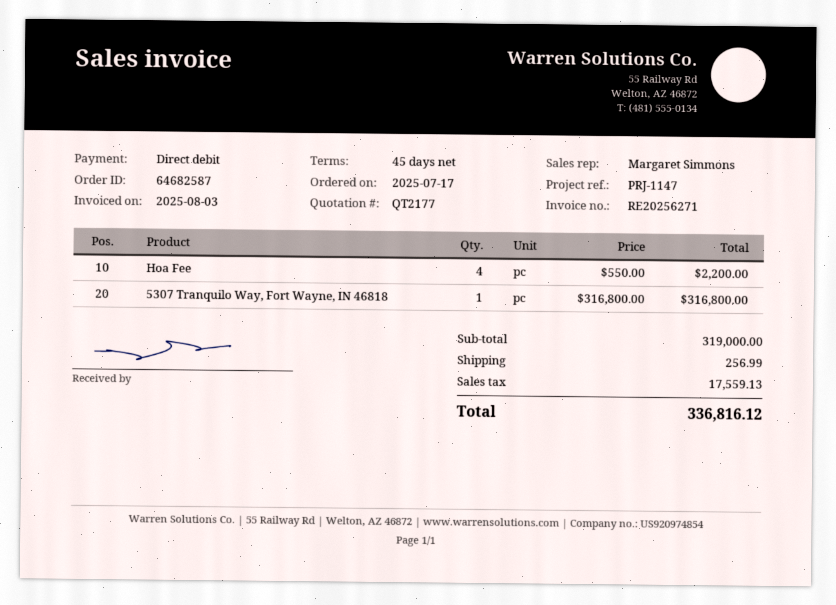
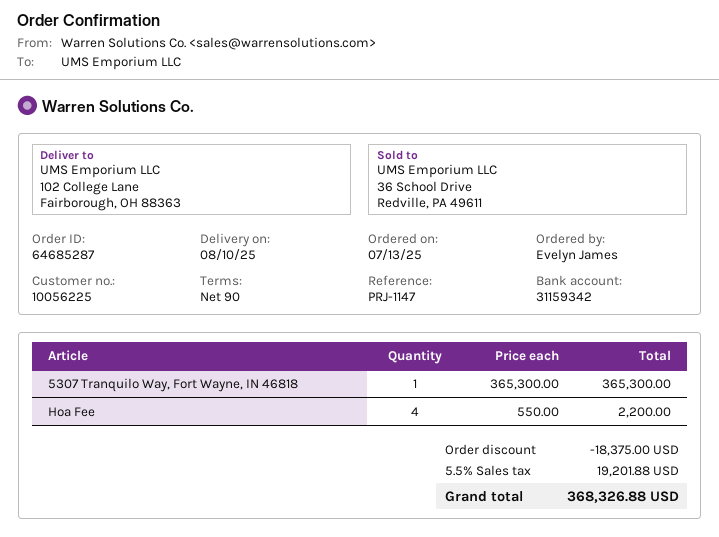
order number: 64682587 -> 64685287
order date: 2025-07-17 -> 2025-07-13
payment terms: 45 days -> 90 days
5307 Tranquilo Way, Fort Wayne, IN 46818: 1 x 316800.00 = 316800.00 -> 1 x 365300.00 = 365300.00
discount: none -> 18375.00
shipping: 256.99 -> none
tax: 17559.13 -> 19201.88
total: 336816.12 -> 368326.88

